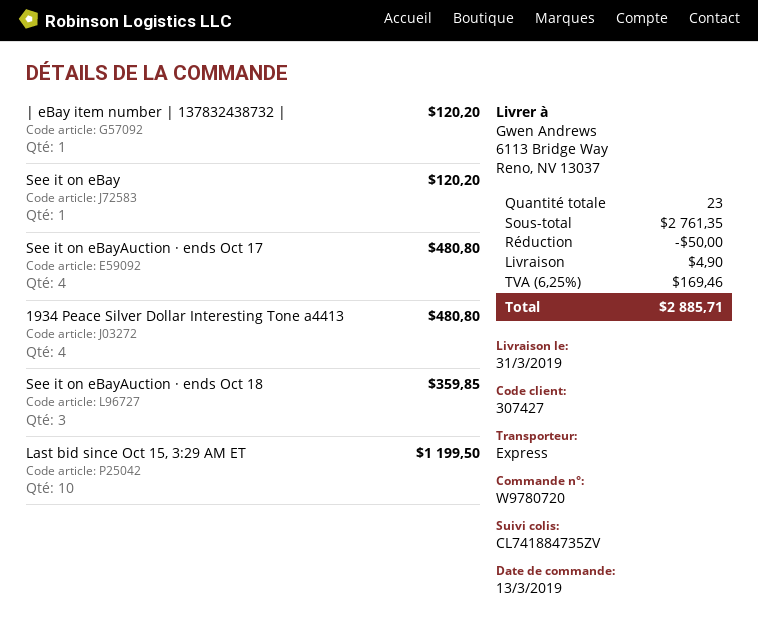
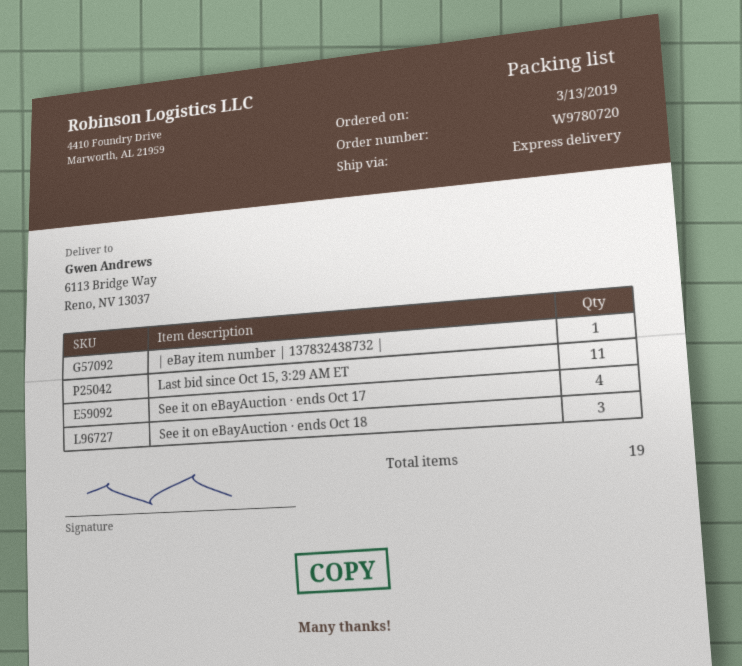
See it on eBay: 1 -> none
1934 Peace Silver Dollar Interesting Tone a4413: 4 -> none
Last bid since Oct 15, 3:29 AM ET: 10 -> 11
total quantity: 23 -> 19

